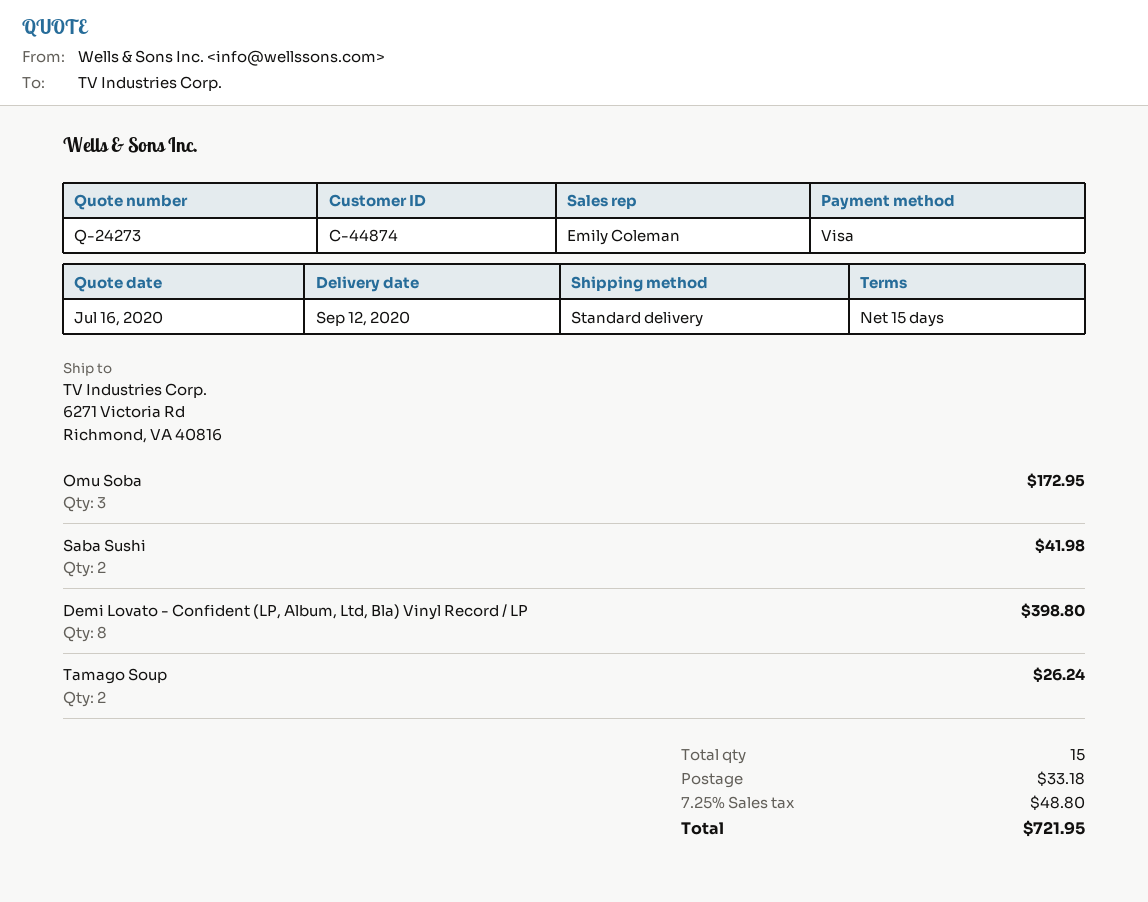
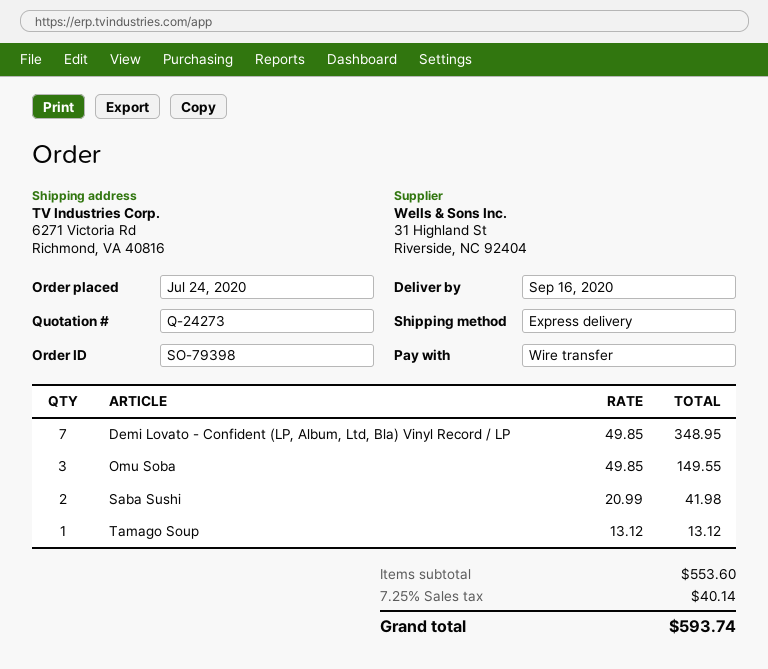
delivery date: 2020-09-12 -> 2020-09-16
payment method: Visa -> bank transfer
shipping method: standard -> express
Omu Soba: 3 for 172.95 -> 3 for 149.55
Demi Lovato - Confident (LP, Album, Ltd, Bla) Vinyl Record / LP: 8 for 398.80 -> 7 for 348.95
Tamago Soup: 2 for 26.24 -> 1 for 13.12
shipping: 33.18 -> none
tax: 7.25% = 48.80 -> 7.25% = 40.14
total: 721.95 -> 593.74

